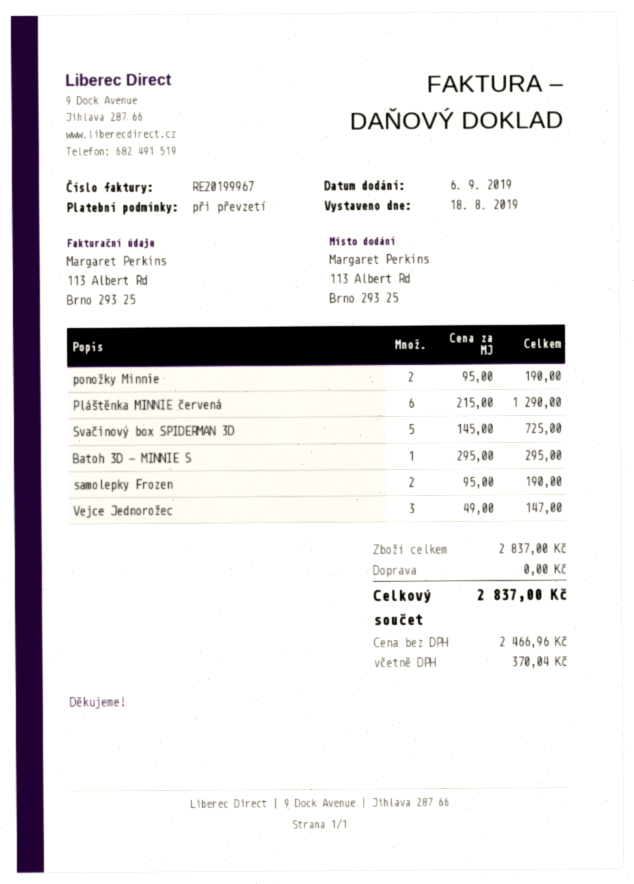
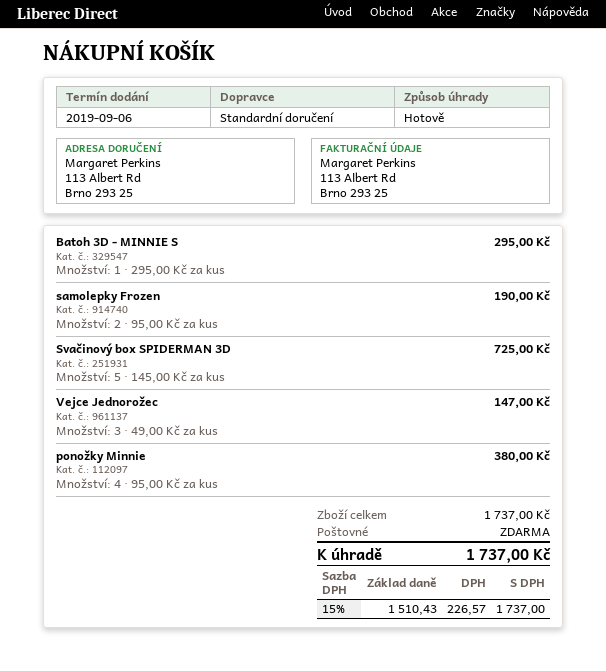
ponožky Minnie: 2 x 95.00 = 190.00 -> 4 x 95.00 = 380.00
Pláštěnka MINNIE červená: 6 x 215.00 = 1290.00 -> none
subtotal: 2837.00 -> 1737.00
net: 2466.96 -> 1510.43
tax: 370.04 -> 226.57
total: 2837.00 -> 1737.00

